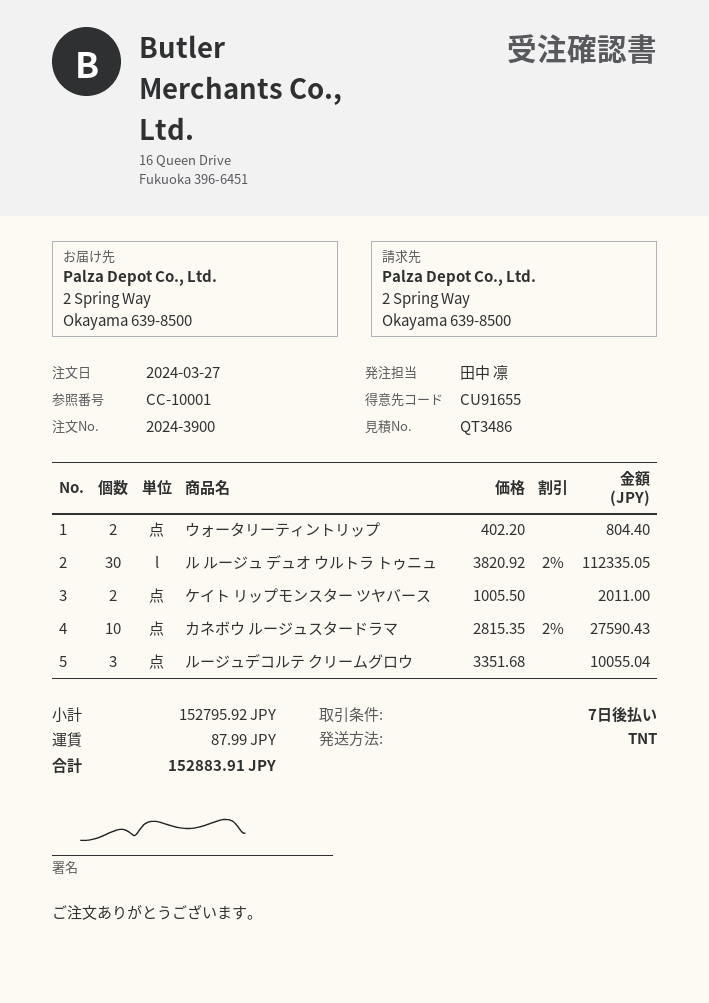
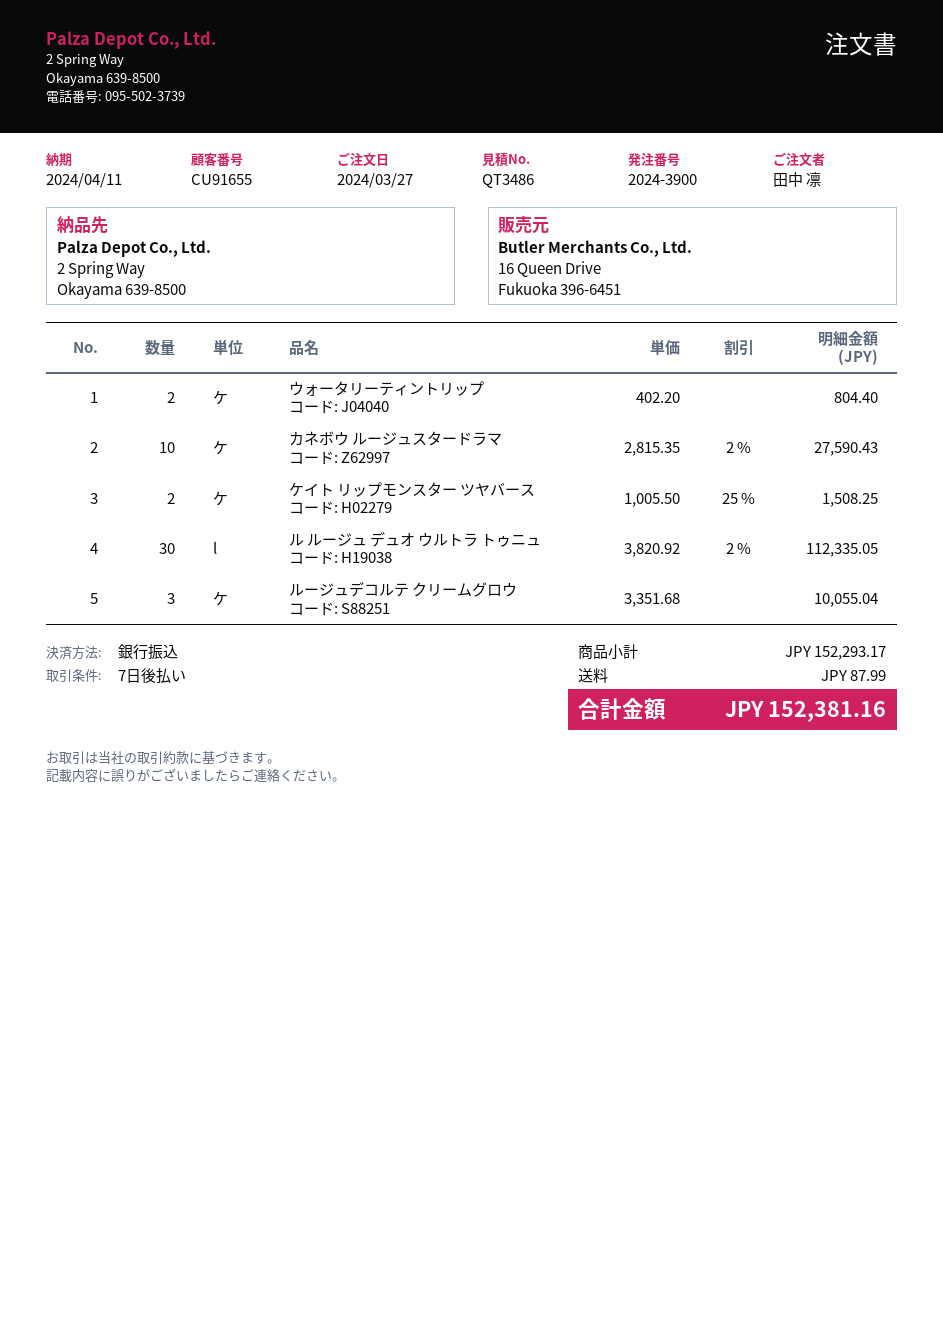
ケイト リップモンスター ツヤバース: 2 x 1005.50 = 2011.00 -> 2 x 1005.50 - 25% = 1508.25
subtotal: 152795.92 -> 152293.17
total: 152883.91 -> 152381.16

